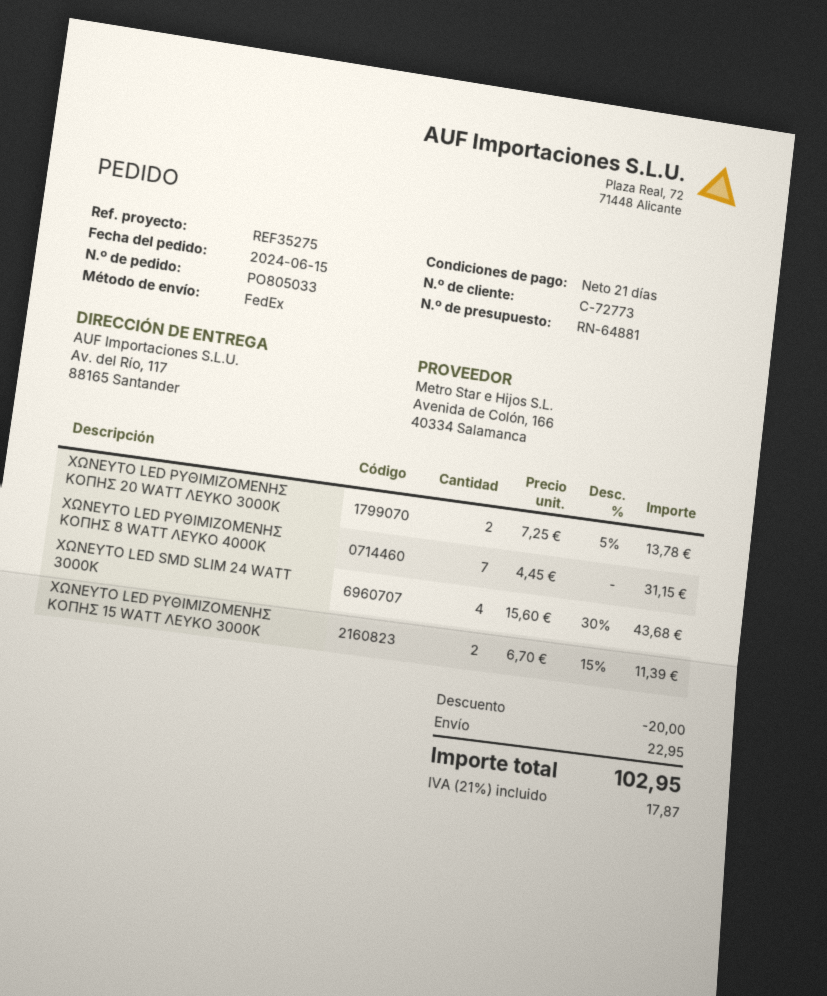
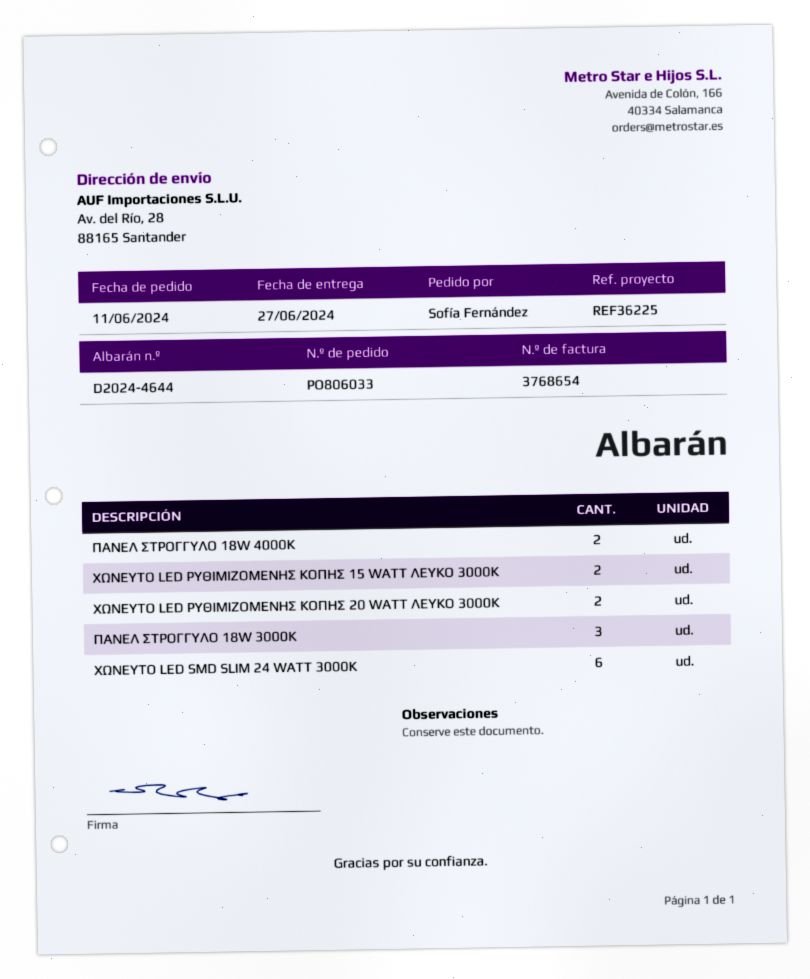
order number: PO805033 -> PO806033
order date: 2024-06-15 -> 2024-06-11
reference: REF35275 -> REF36225
ship to: Av. del Río, 117, 88165 Santander -> Av. del Río, 28, 88165 Santander
ΧΩΝΕΥΤΟ LED ΡΥΘΙΜΙΖΟΜΕΝΗΣ ΚΟΠΗΣ 8 WATT ΛΕΥΚΟ 4000Κ: 7 -> none
ΧΩΝΕΥΤΟ LED SMD SLIM 24 WATT 3000Κ: 4 -> 6
ΠΑΝΕΛ ΣΤΡΟΓΓΥΛΟ 18W 4000K: none -> 2
ΠΑΝΕΛ ΣΤΡΟΓΓΥΛΟ 18W 3000K: none -> 3

